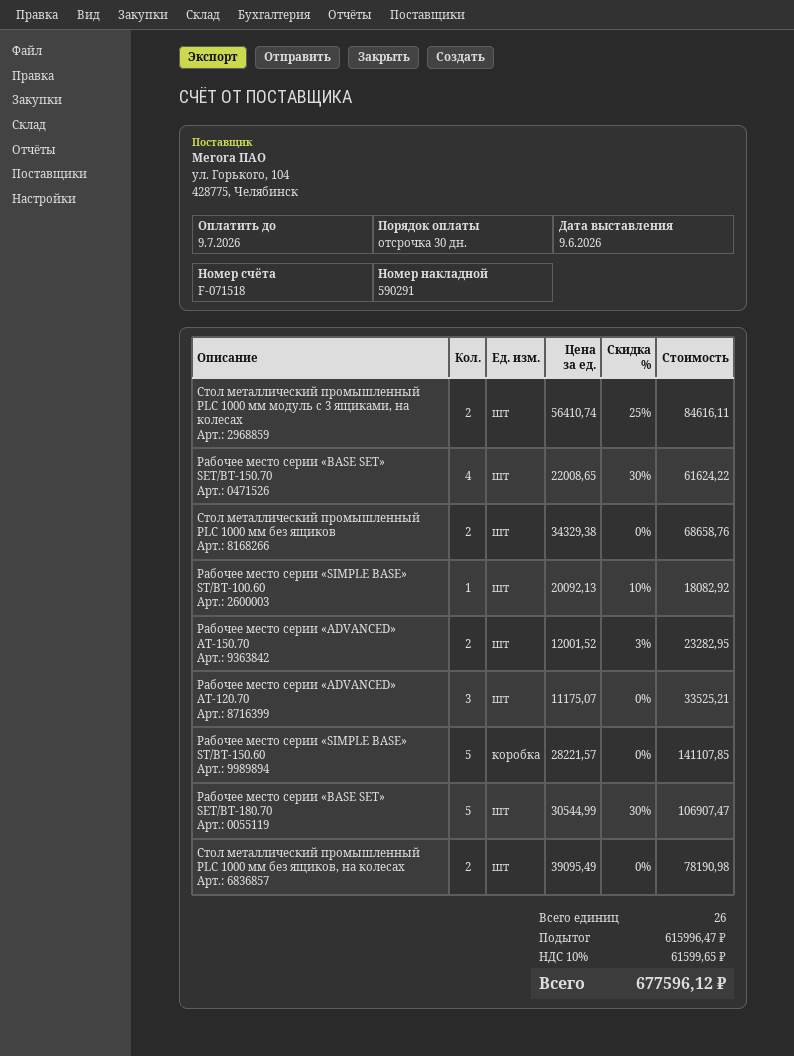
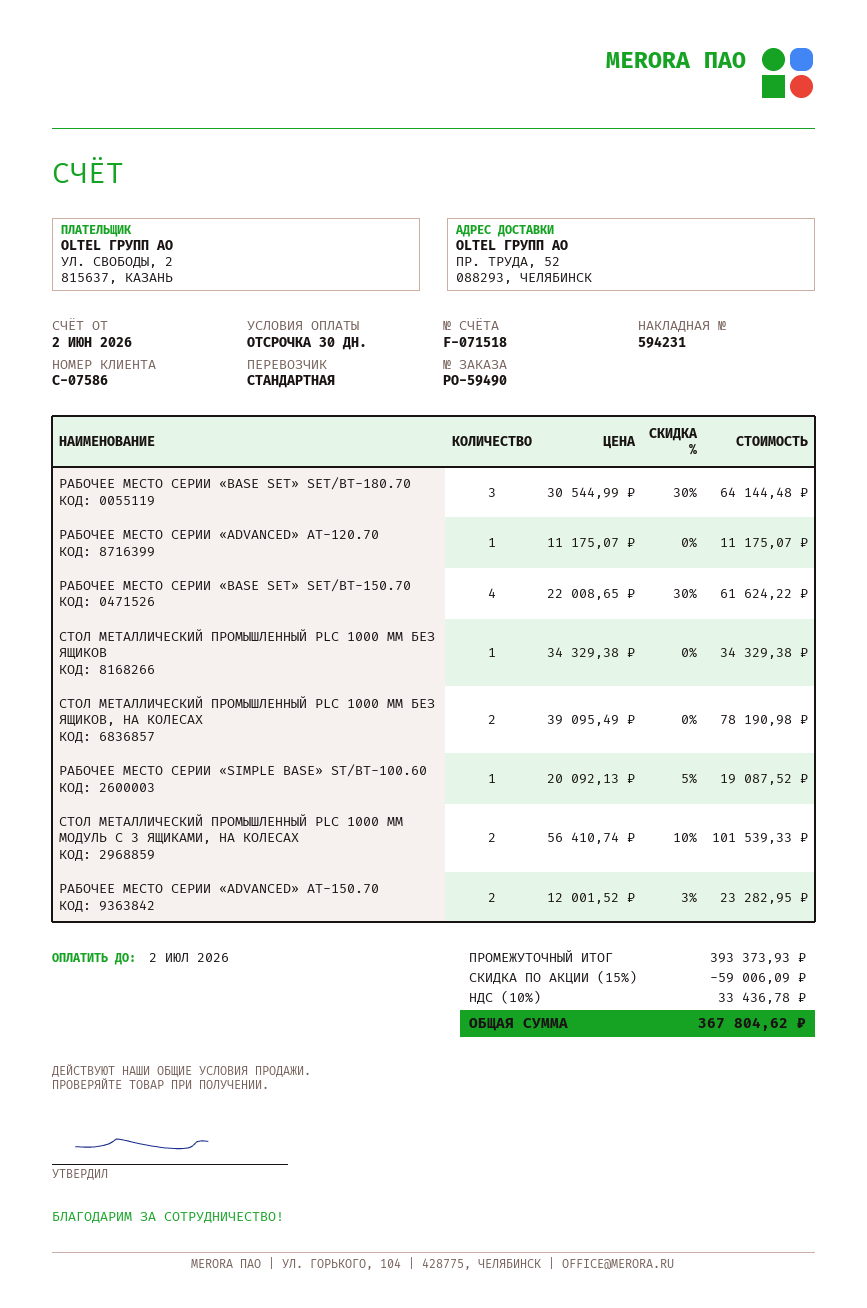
delivery note number: 590291 -> 594231
invoice date: 2026-06-09 -> 2026-06-02
due date: 2026-07-09 -> 2026-07-02
Стол металлический промышленный PLC 1000 мм модуль с 3 ящиками, на колесах: 2 x 56410.74 - 25% = 84616.11 -> 2 x 56410.74 - 10% = 101539.33
Стол металлический промышленный PLC 1000 мм без ящиков: 2 x 34329.38 = 68658.76 -> 1 x 34329.38 = 34329.38
Рабочее место серии «SIMPLE BASE» ST/BT-100.60: 1 x 20092.13 - 10% = 18082.92 -> 1 x 20092.13 - 5% = 19087.52
Рабочее место серии «ADVANCED» AT-120.70: 3 x 11175.07 = 33525.21 -> 1 x 11175.07 = 11175.07
Рабочее место серии «SIMPLE BASE» ST/BT-150.60: 5 x 28221.57 = 141107.85 -> none
Рабочее место серии «BASE SET» SET/BT-180.70: 5 x 30544.99 - 30% = 106907.47 -> 3 x 30544.99 - 30% = 64144.48
subtotal: 615996.47 -> 393373.93
discount: none -> 15% = 59006.09
tax: 10% = 61599.65 -> 10% = 33436.78
total: 677596.12 -> 367804.62

